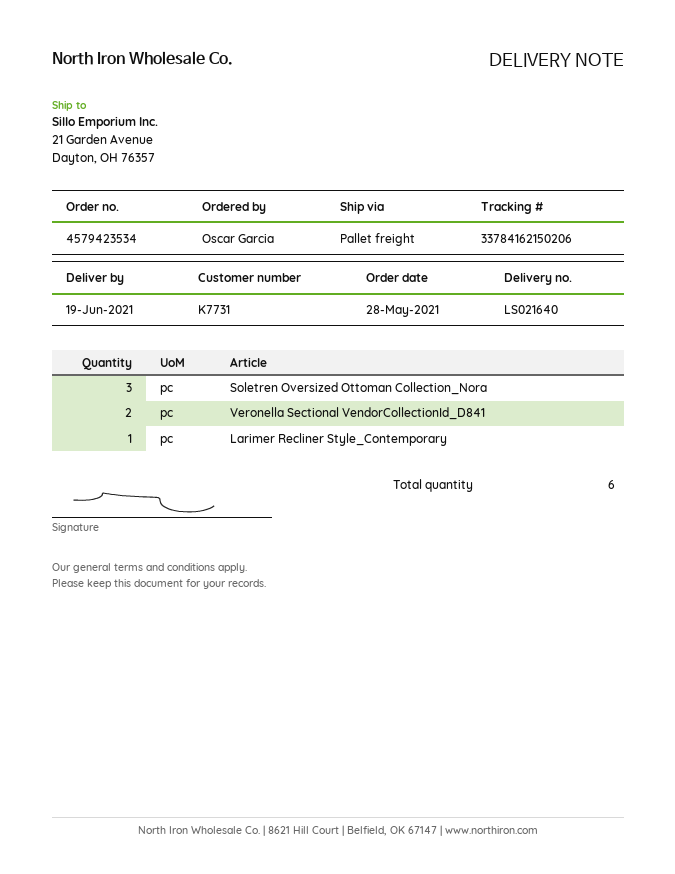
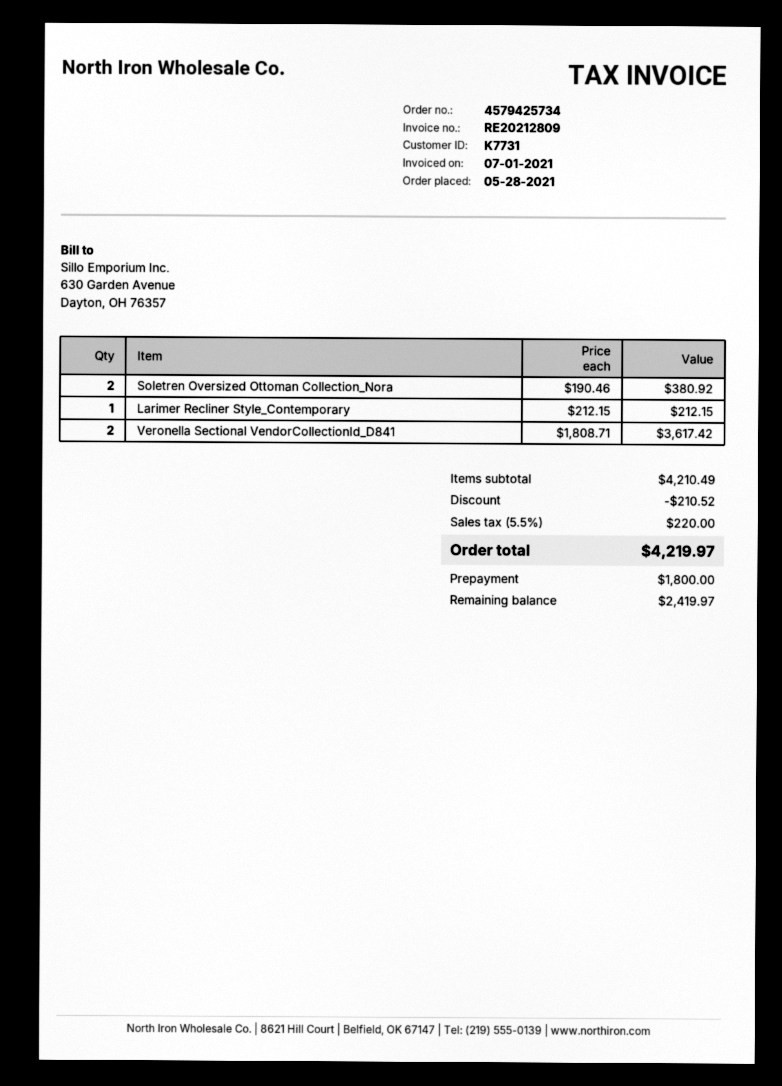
order number: 4579423534 -> 4579425734
Soletren Oversized Ottoman Collection_Nora: 3 -> 2

